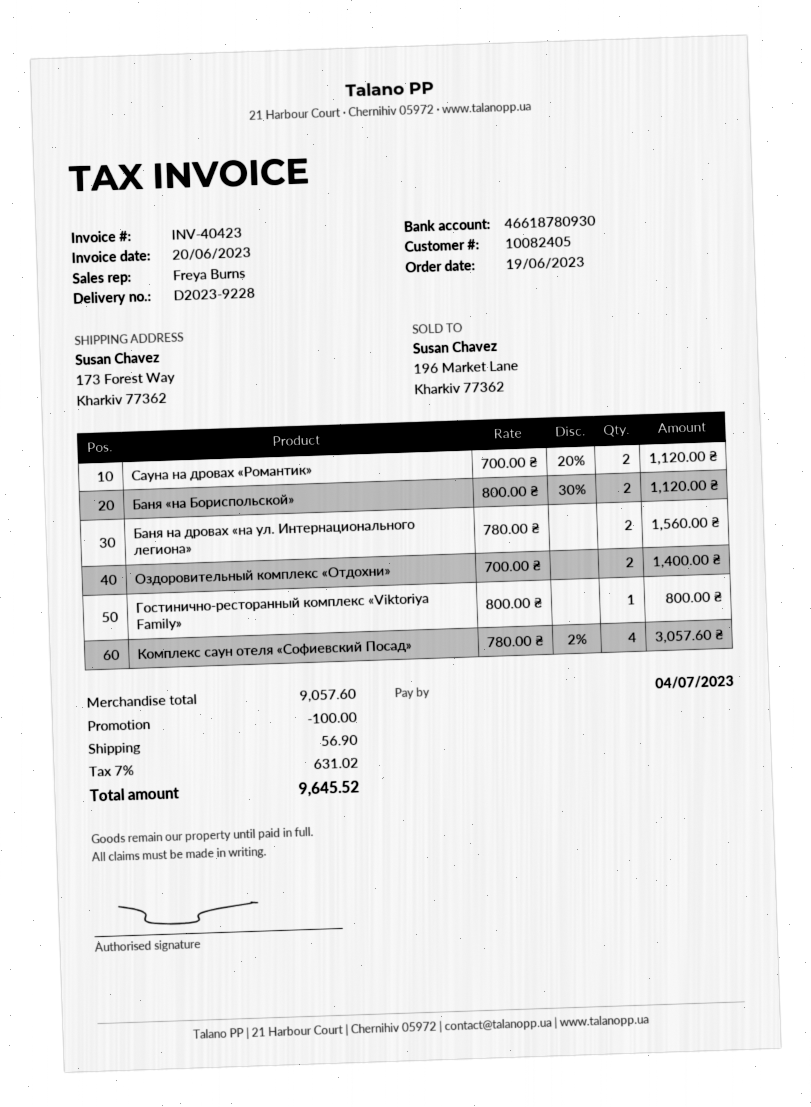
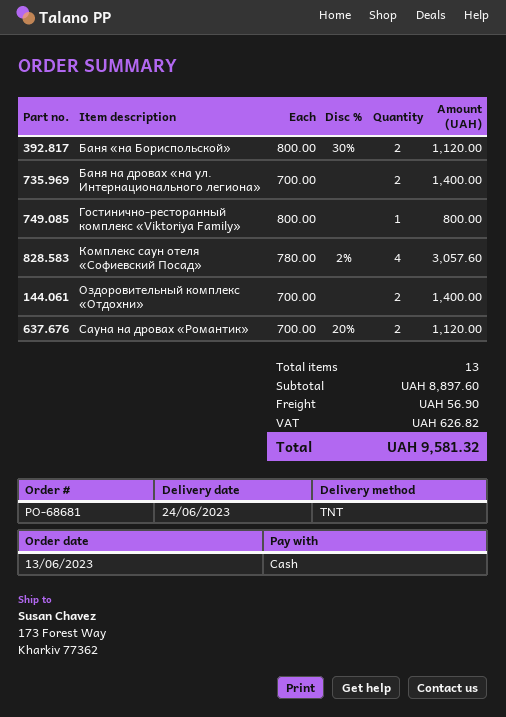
order date: 2023-06-19 -> 2023-06-13
Баня на дровах «на ул. Интернационального легиона»: 2 x 780.00 = 1560.00 -> 2 x 700.00 = 1400.00
subtotal: 9057.60 -> 8897.60
discount: 100.00 -> none
tax: 631.02 -> 626.82
total: 9645.52 -> 9581.32

